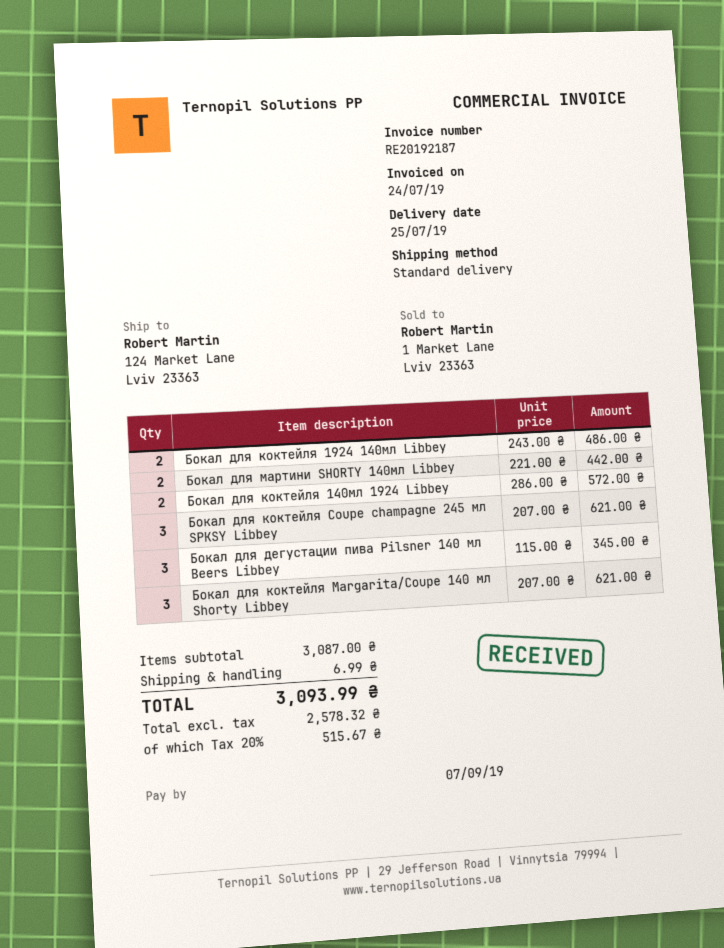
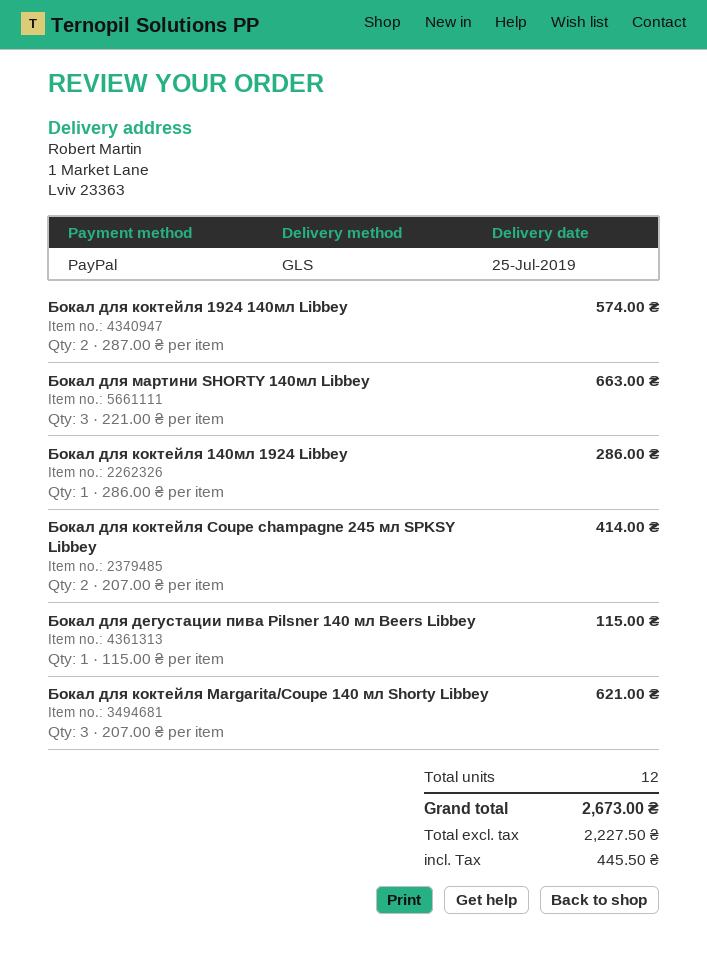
shipping method: standard -> GLS
ship to: 124 Market Lane, Lviv 23363 -> 1 Market Lane, Lviv 23363
Бокал для коктейля 1924 140мл Libbey: 2 x 243.00 = 486.00 -> 2 x 287.00 = 574.00
Бокал для мартини SHORTY 140мл Libbey: 2 x 221.00 = 442.00 -> 3 x 221.00 = 663.00
Бокал для коктейля 140мл 1924 Libbey: 2 x 286.00 = 572.00 -> 1 x 286.00 = 286.00
Бокал для коктейля Coupe champagne 245 мл SPKSY Libbey: 3 x 207.00 = 621.00 -> 2 x 207.00 = 414.00
Бокал для дегустации пива Pilsner 140 мл Beers Libbey: 3 x 115.00 = 345.00 -> 1 x 115.00 = 115.00
shipping: 6.99 -> none
net: 2578.32 -> 2227.50
tax: 515.67 -> 445.50
total: 3093.99 -> 2673.00

